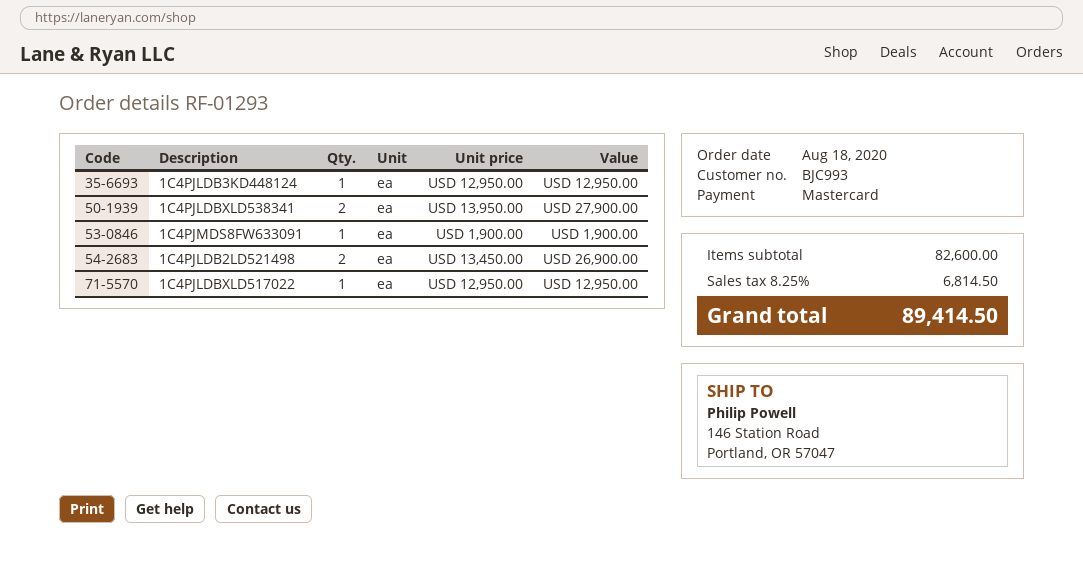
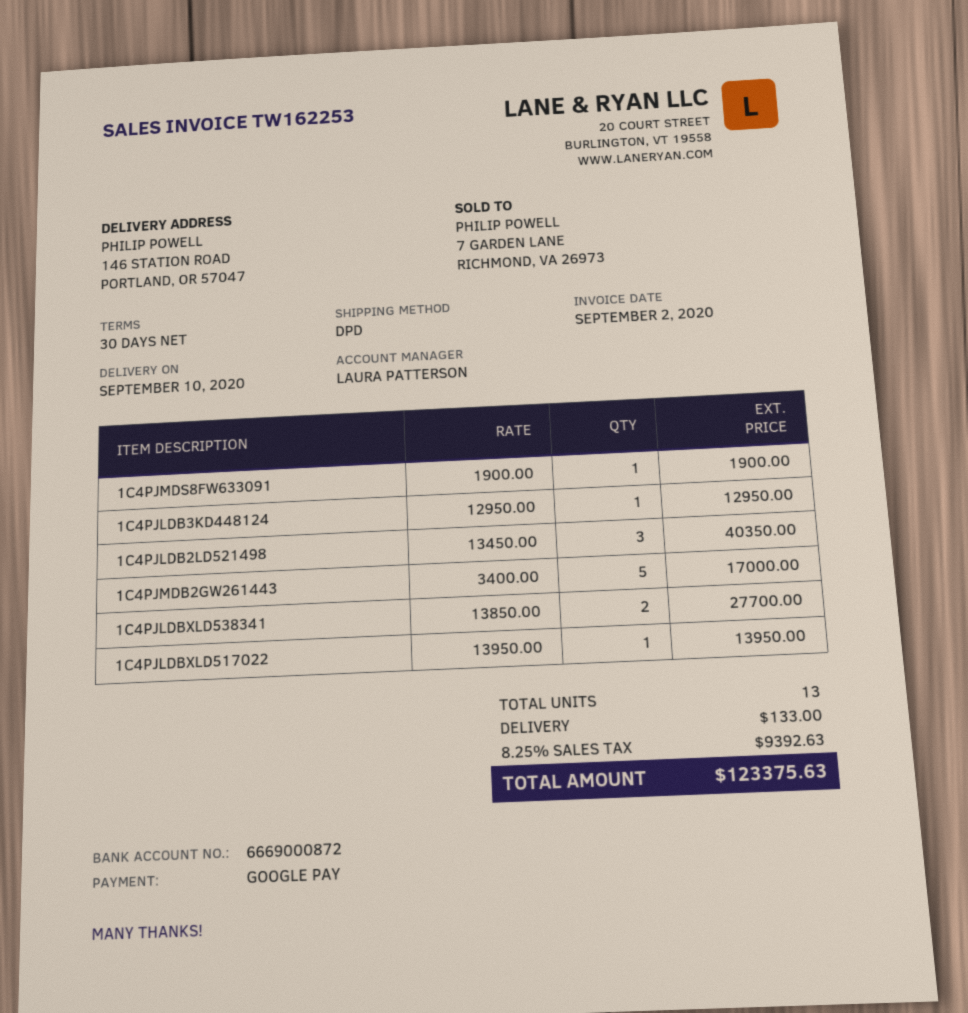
payment method: Mastercard -> Google Pay
1C4PJLDBXLD538341: 2 x 13950.00 = 27900.00 -> 2 x 13850.00 = 27700.00
1C4PJLDB2LD521498: 2 x 13450.00 = 26900.00 -> 3 x 13450.00 = 40350.00
1C4PJLDBXLD517022: 1 x 12950.00 = 12950.00 -> 1 x 13950.00 = 13950.00
1C4PJMDB2GW261443: none -> 5 x 3400.00 = 17000.00
shipping: none -> 133.00
tax: 8.25% = 6814.50 -> 8.25% = 9392.63
total: 89414.50 -> 123375.63

